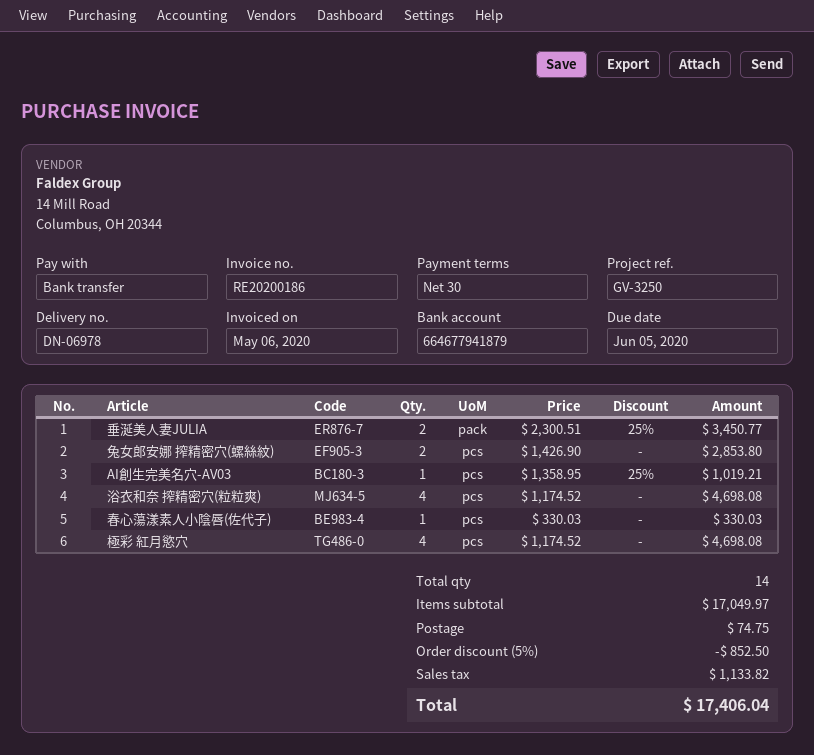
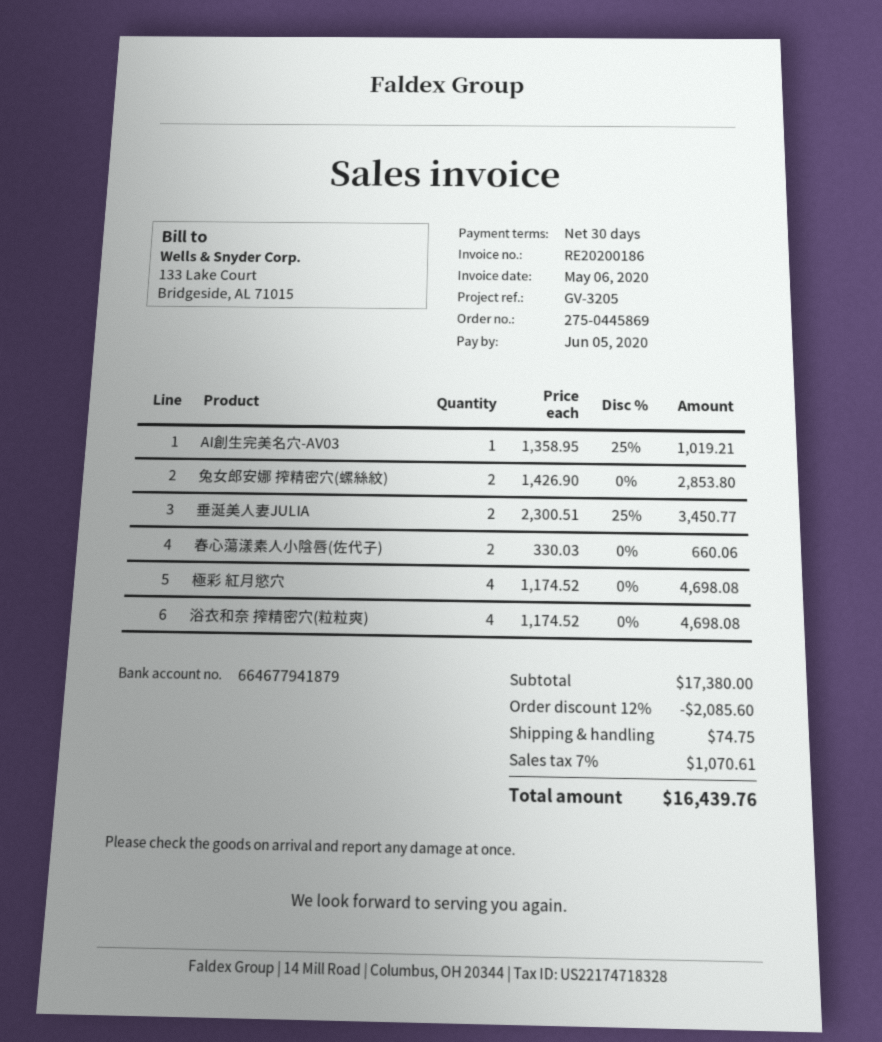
reference: GV-3250 -> GV-3205
春心蕩漾素人小陰唇(佐代子): 1 x 330.03 = 330.03 -> 2 x 330.03 = 660.06
subtotal: 17049.97 -> 17380.00
discount: 5% = 852.50 -> 12% = 2085.60
tax: 1133.82 -> 1070.61
total: 17406.04 -> 16439.76

